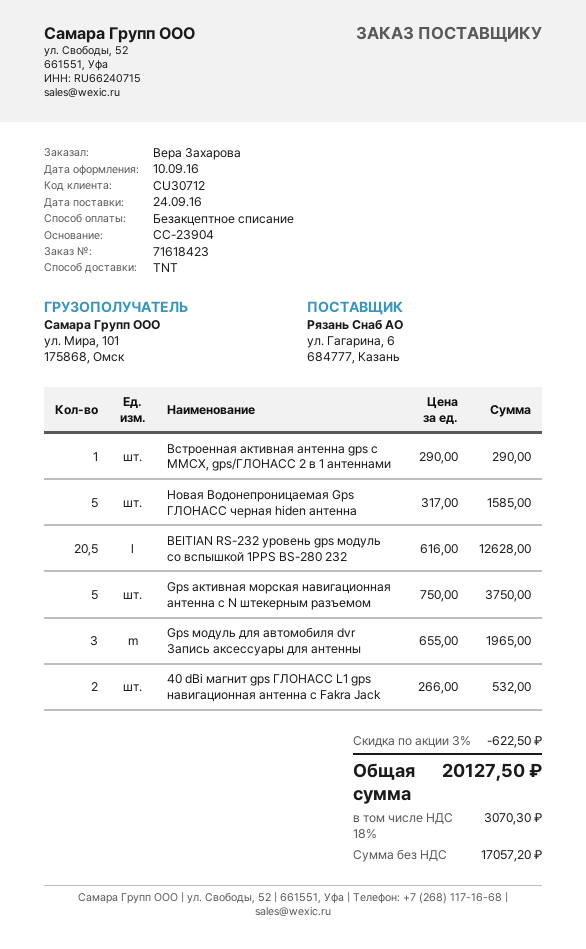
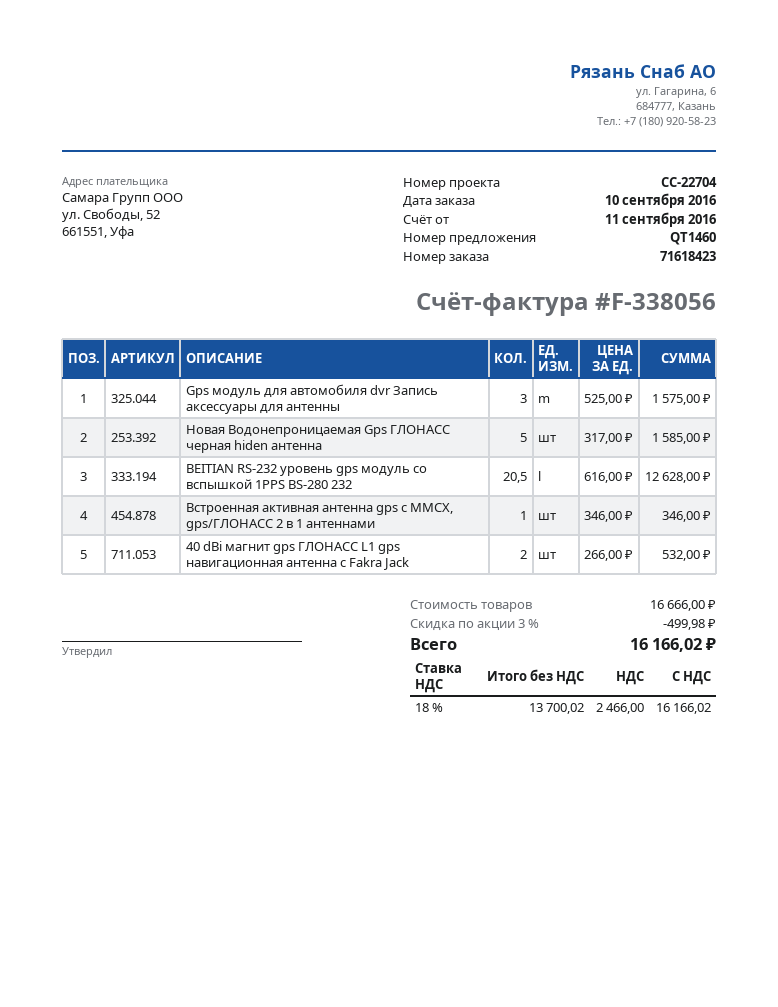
reference: CC-23904 -> CC-22704
Встроенная активная антенна gps с MMCX, gps/ГЛОНАСС 2 в 1 антеннами: 1 x 290.00 = 290.00 -> 1 x 346.00 = 346.00
Gps активная морская навигационная антенна с N штекерным разъемом: 5 x 750.00 = 3750.00 -> none
Gps модуль для автомобиля dvr Запись аксессуары для антенны: 3 x 655.00 = 1965.00 -> 3 x 525.00 = 1575.00
discount: 3% = 622.50 -> 3% = 499.98
net: 17057.20 -> 13700.02
tax: 18% = 3070.30 -> 18% = 2466.00
total: 20127.50 -> 16166.02

